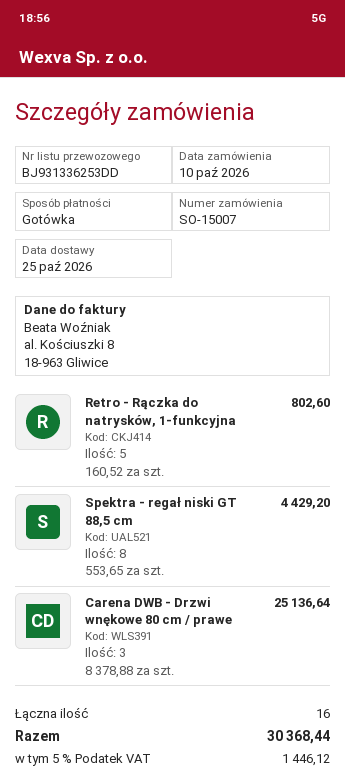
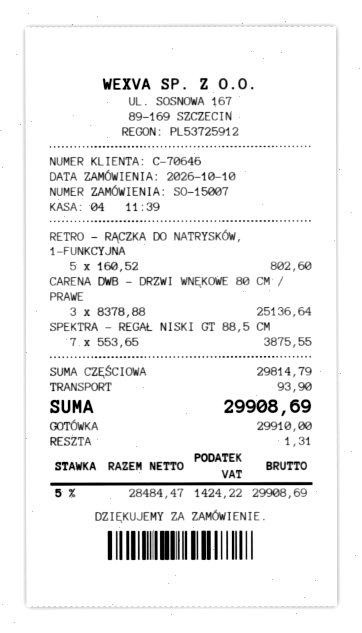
Spektra - regał niski GT 88,5 cm: 8 x 553.65 = 4429.20 -> 7 x 553.65 = 3875.55
shipping: none -> 93.90
tax: 5% = 1446.12 -> 5% = 1424.22
total: 30368.44 -> 29908.69

